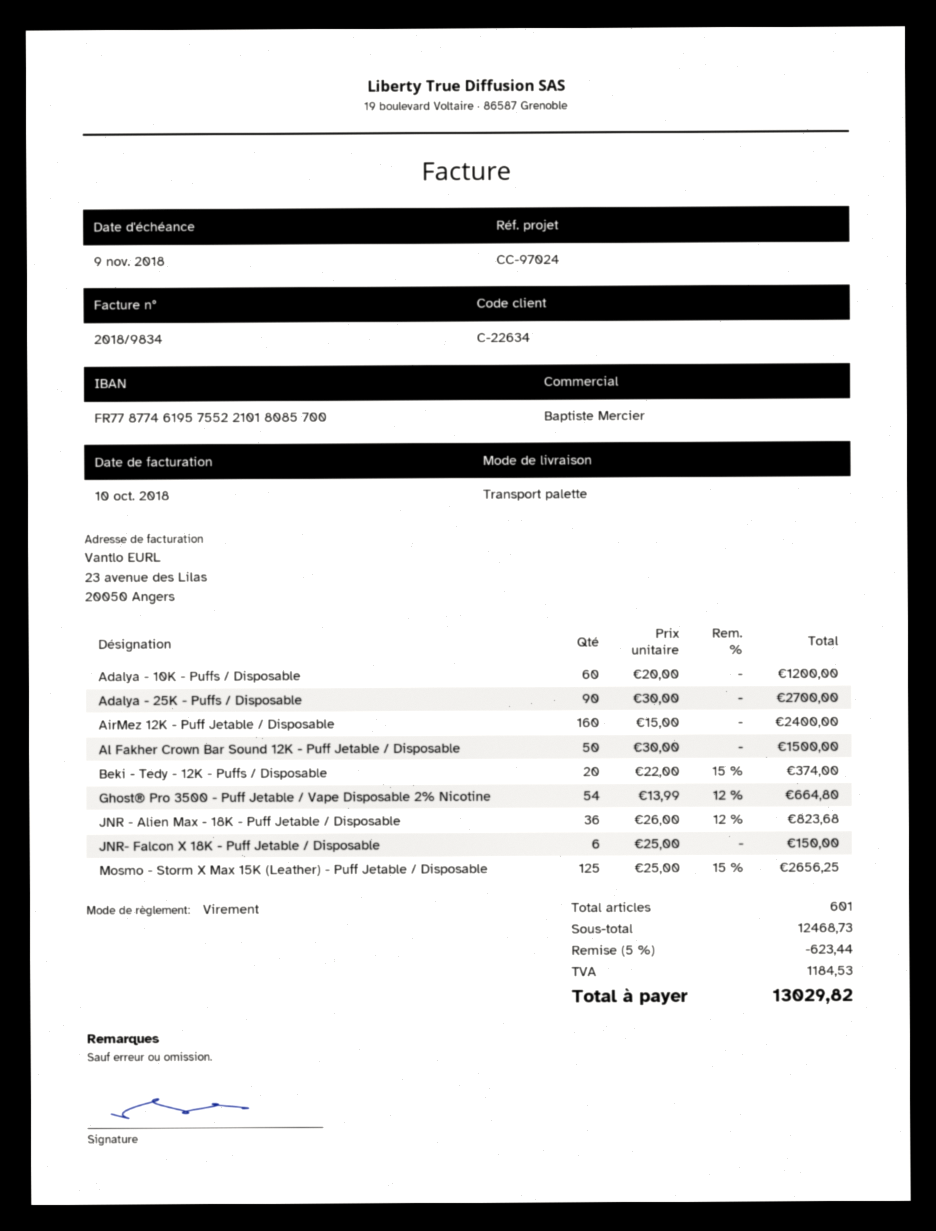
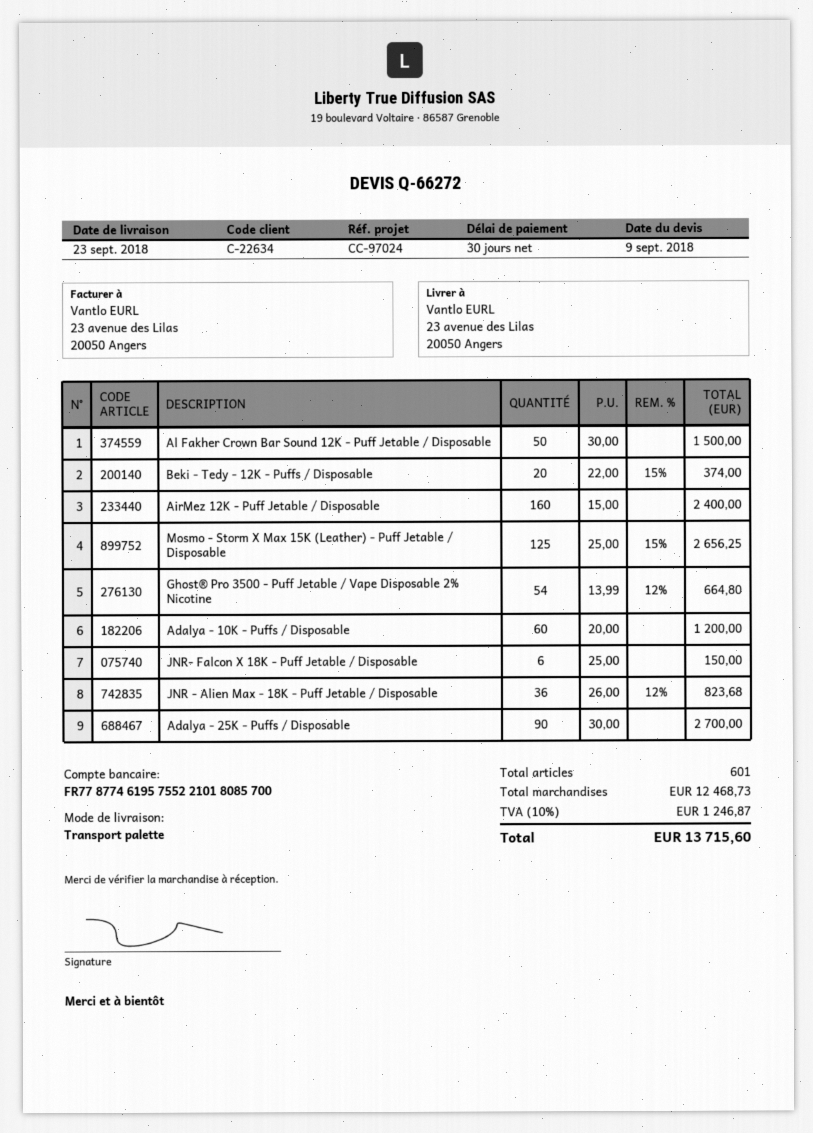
discount: 5% = 623.44 -> none
tax: 1184.53 -> 1246.87
total: 13029.82 -> 13715.60

